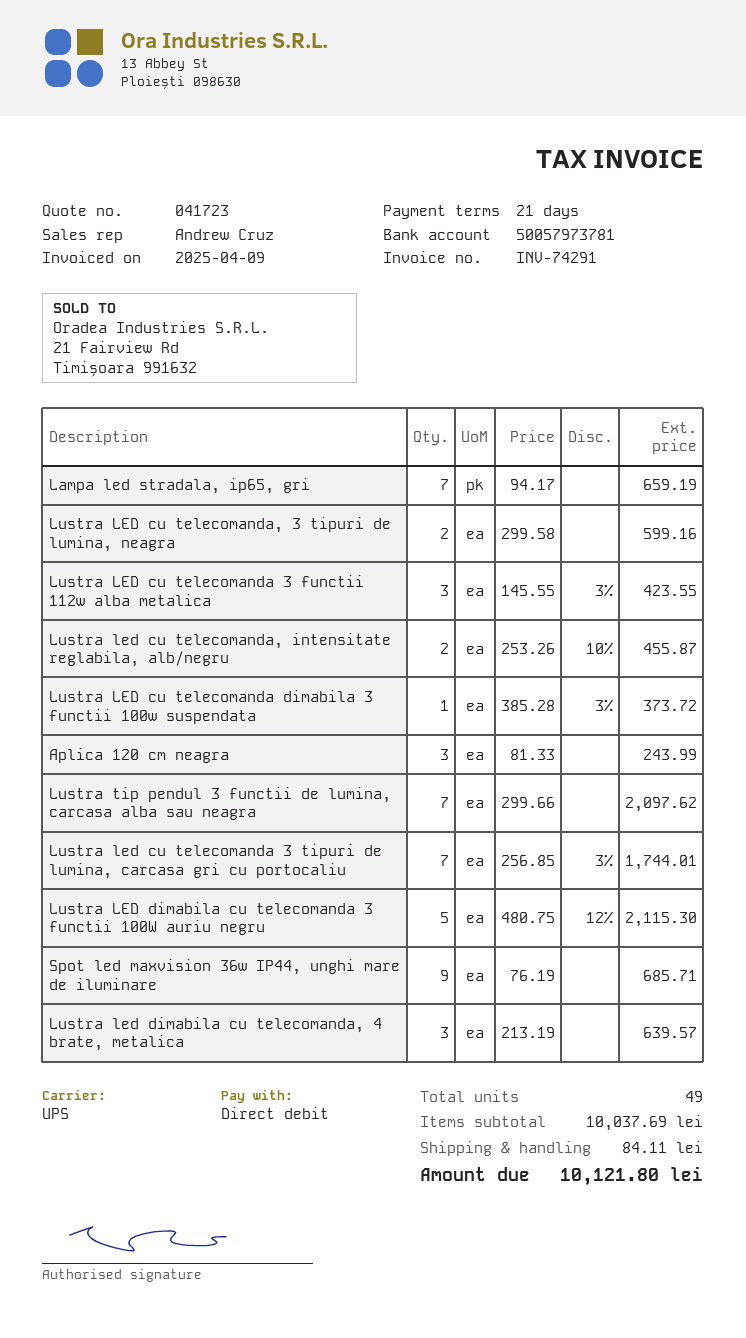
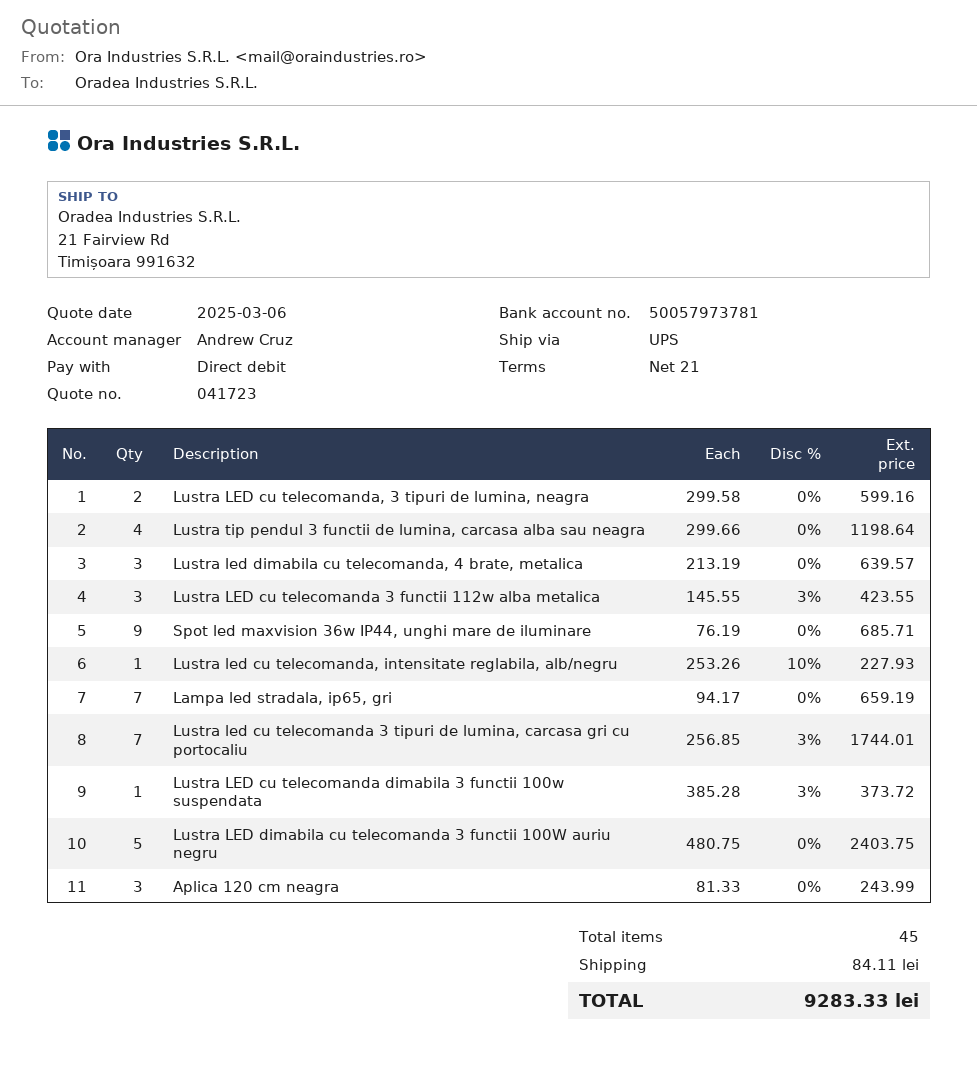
Lustra led cu telecomanda, intensitate reglabila, alb/negru: 2 x 253.26 - 10% = 455.87 -> 1 x 253.26 - 10% = 227.93
Lustra tip pendul 3 functii de lumina, carcasa alba sau neagra: 7 x 299.66 = 2097.62 -> 4 x 299.66 = 1198.64
Lustra LED dimabila cu telecomanda 3 functii 100W auriu negru: 5 x 480.75 - 12% = 2115.30 -> 5 x 480.75 = 2403.75
total quantity: 49 -> 45
total: 10121.80 -> 9283.33

